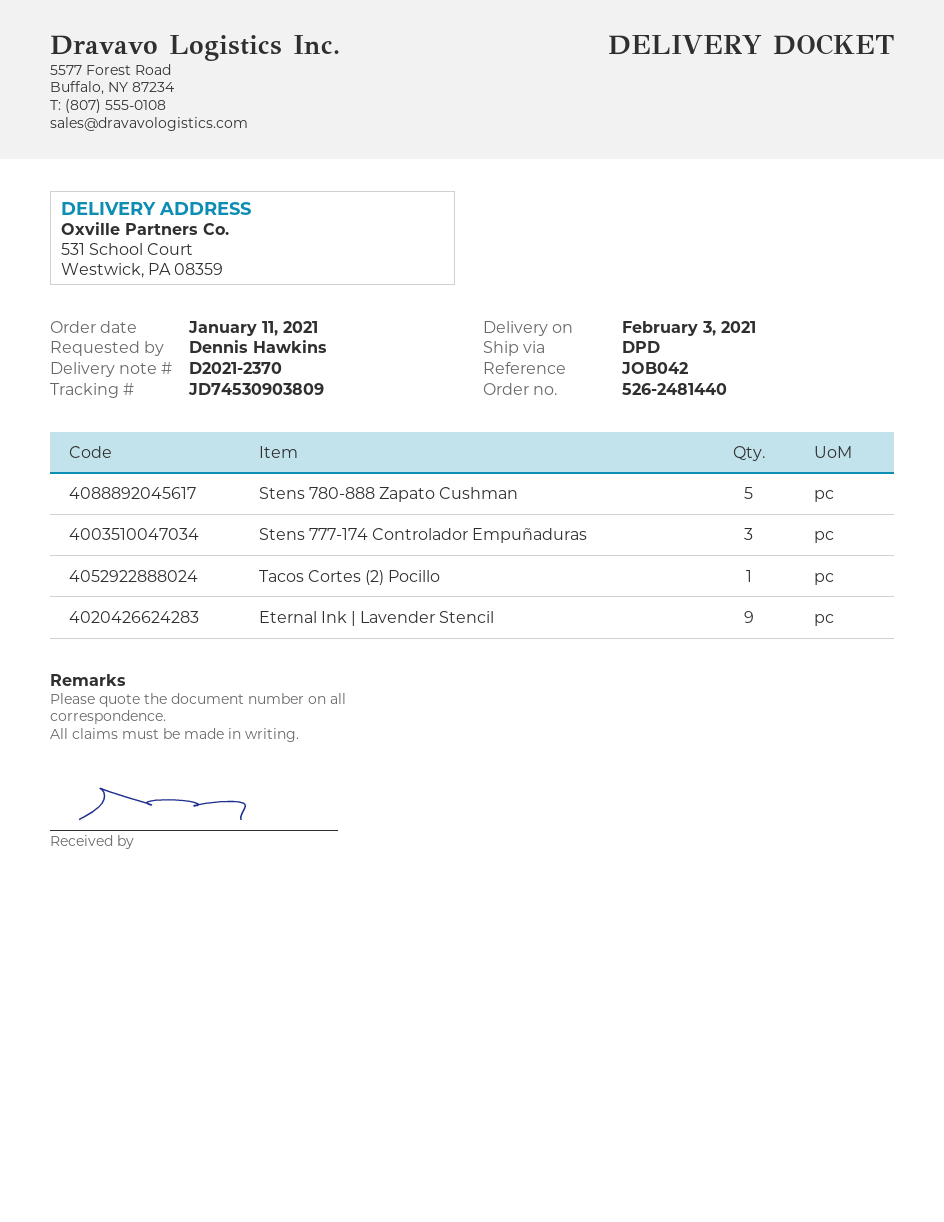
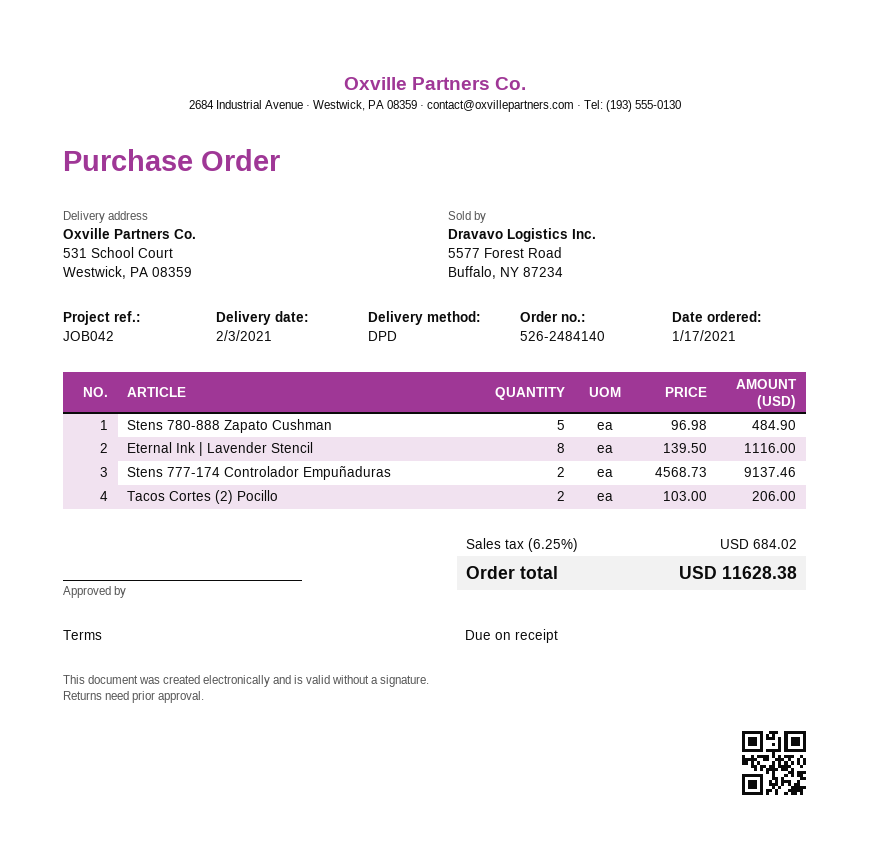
order number: 526-2481440 -> 526-2484140
order date: 2021-01-11 -> 2021-01-17
Stens 777-174 Controlador Empuñaduras: 3 -> 2
Tacos Cortes (2) Pocillo: 1 -> 2
Eternal Ink | Lavender Stencil: 9 -> 8

